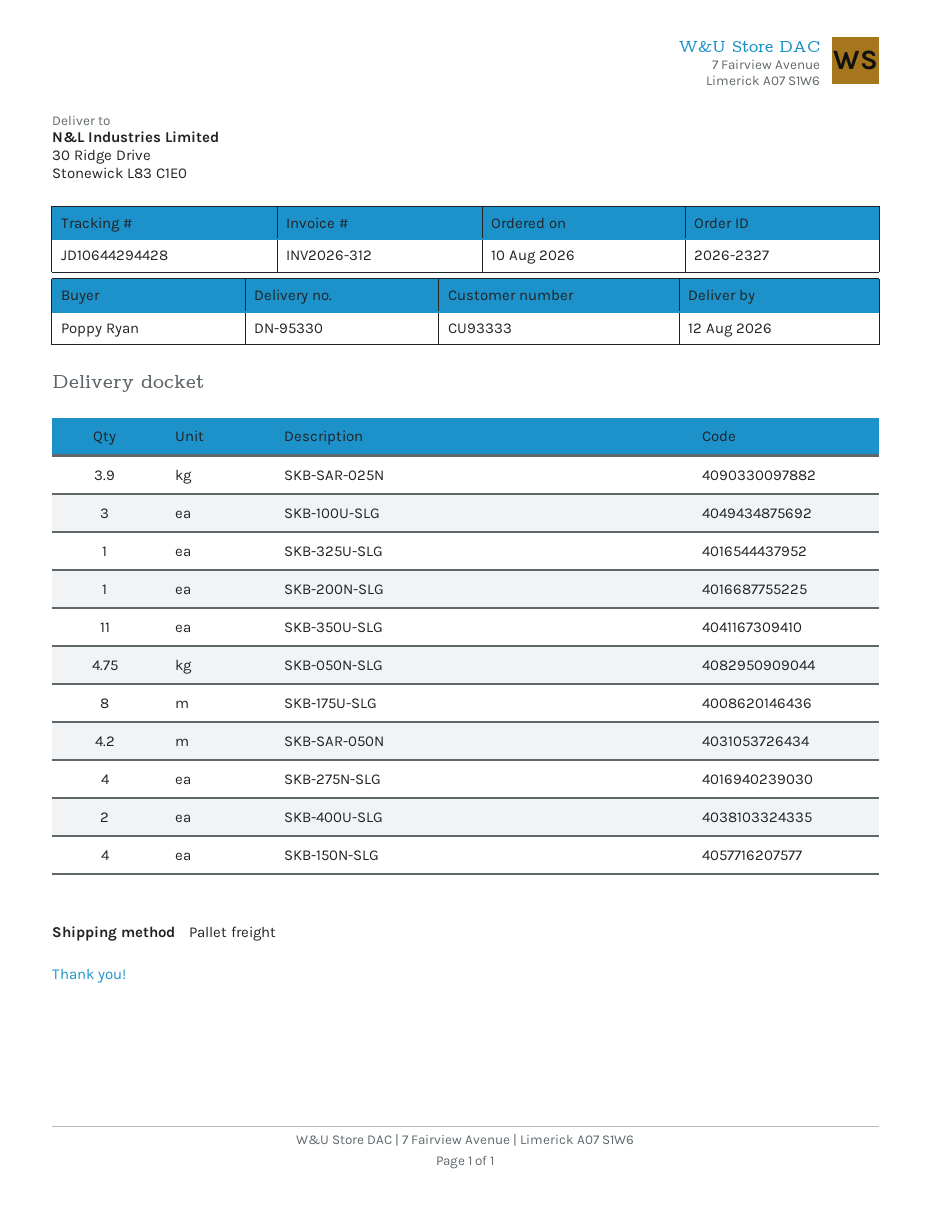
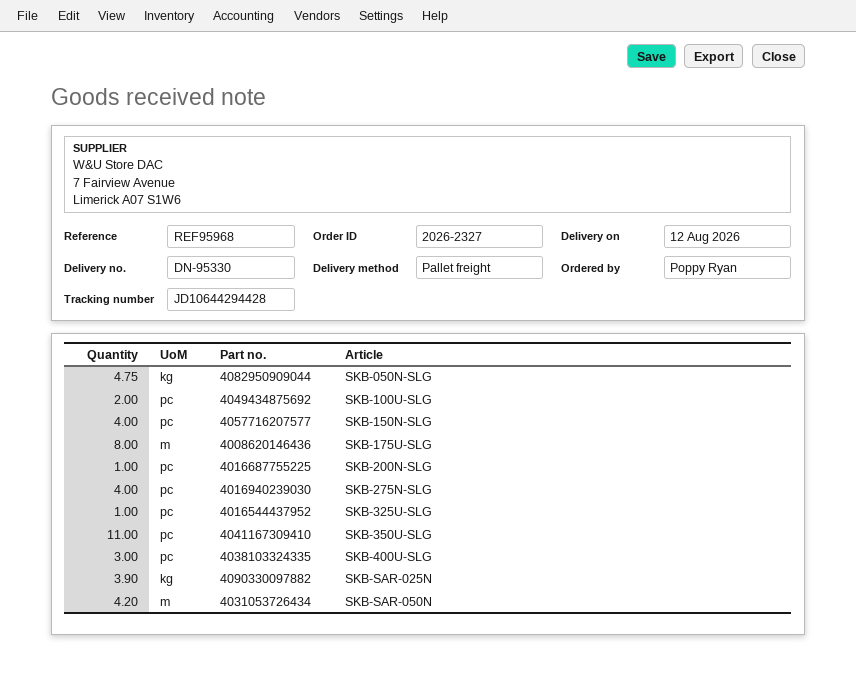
SKB-100U-SLG: 3 -> 2
SKB-400U-SLG: 2 -> 3

